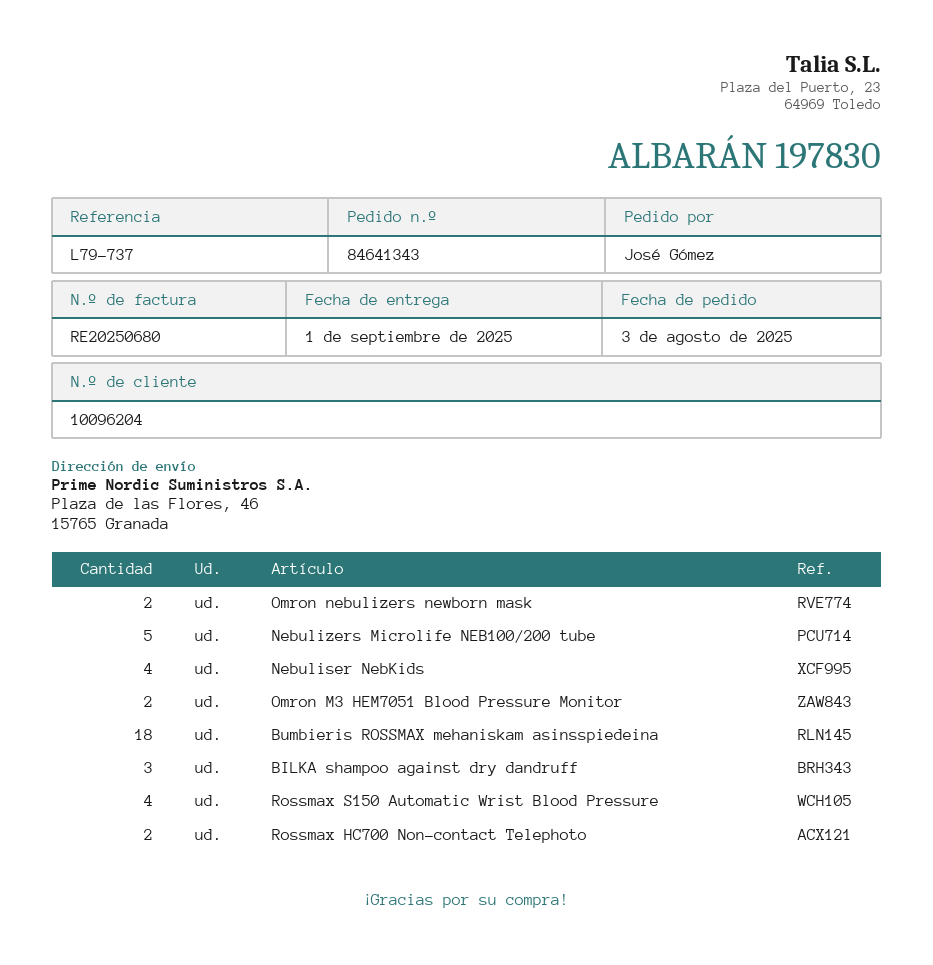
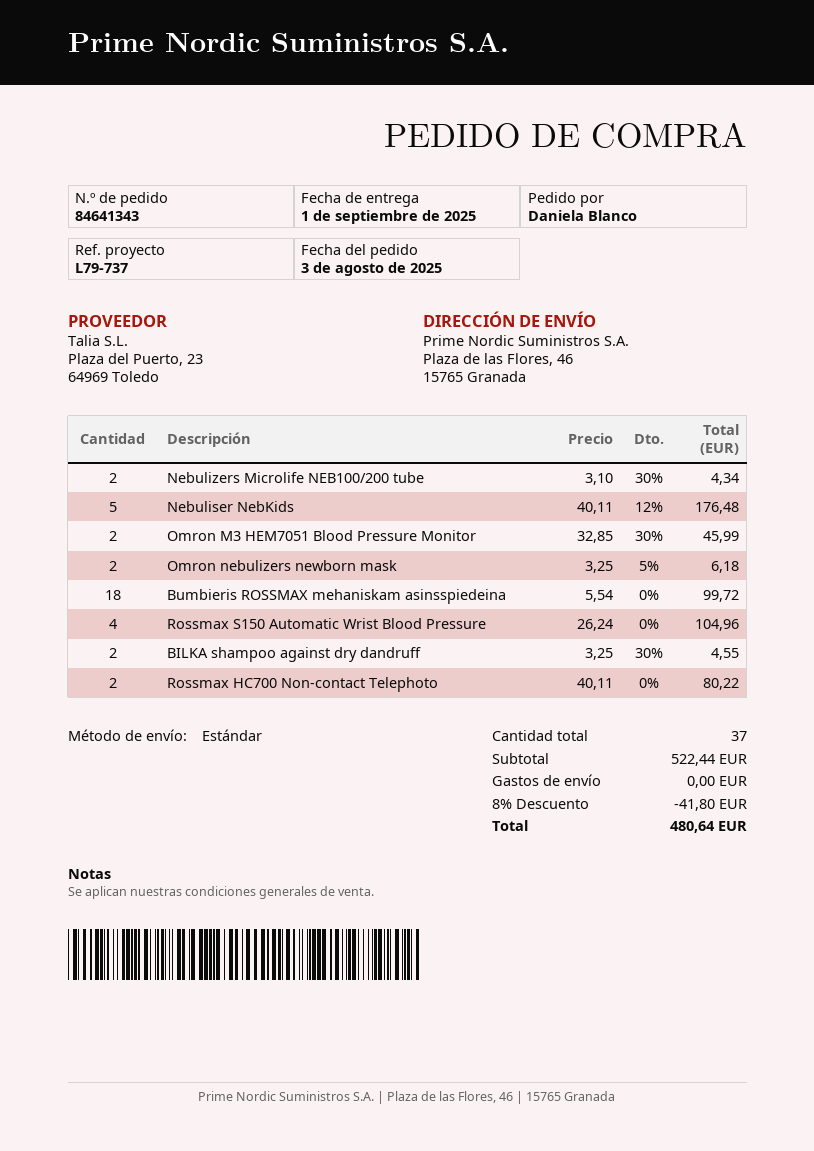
ordered by: José Gómez -> Daniela Blanco
Nebulizers Microlife NEB100/200 tube: 5 -> 2
Nebuliser NebKids: 4 -> 5
BILKA shampoo against dry dandruff: 3 -> 2

